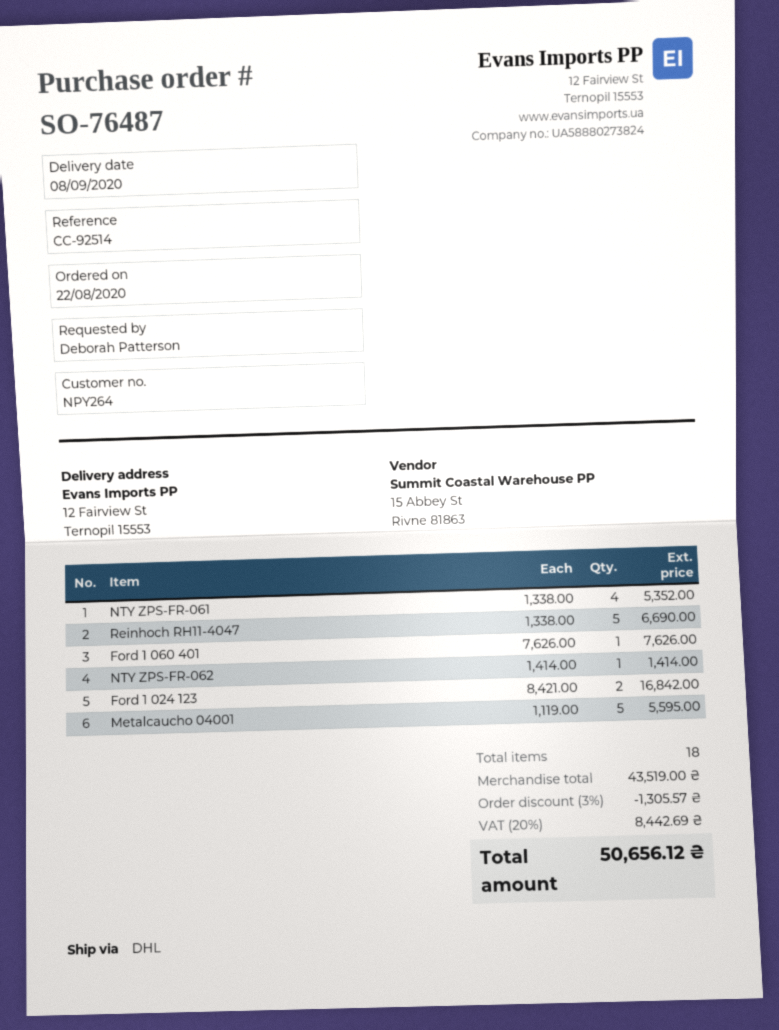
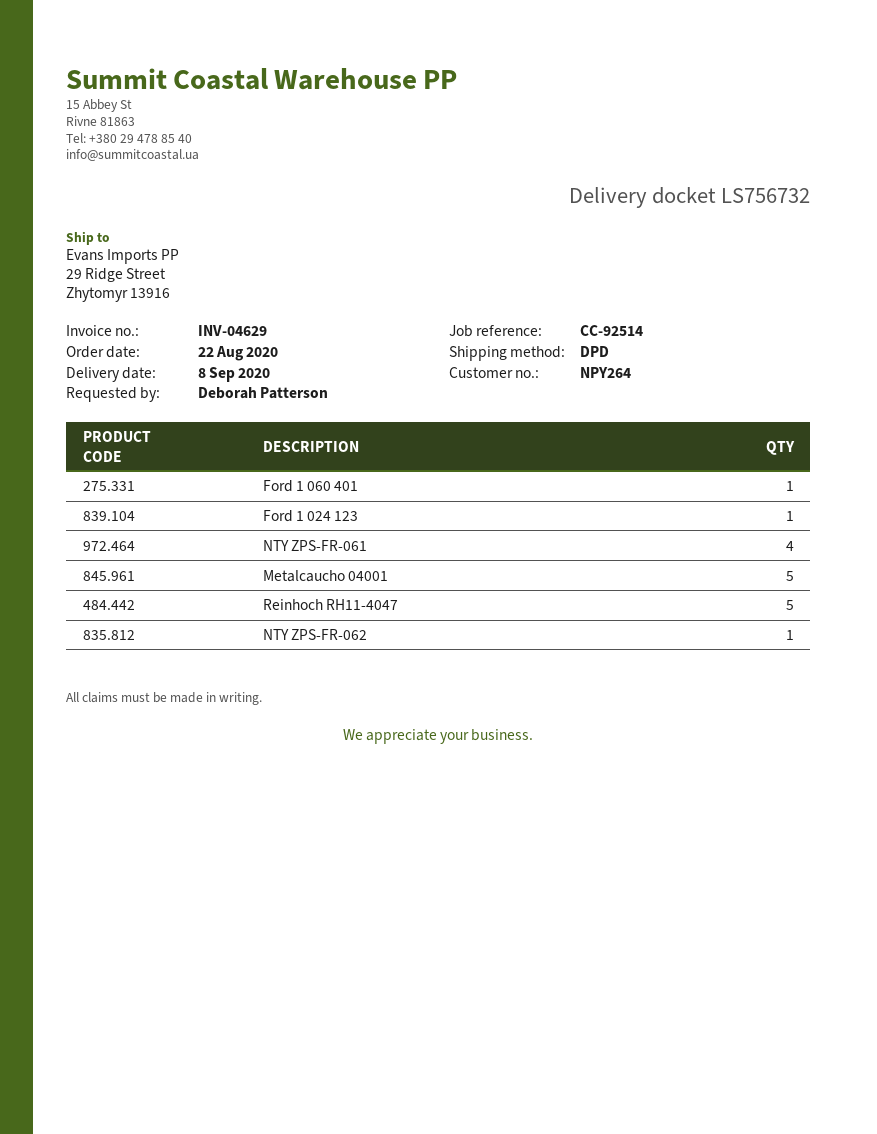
shipping method: DHL -> DPD
ship to: 12 Fairview St, Ternopil 15553 -> 29 Ridge Street, Zhytomyr 13916
Ford 1 024 123: 2 -> 1

